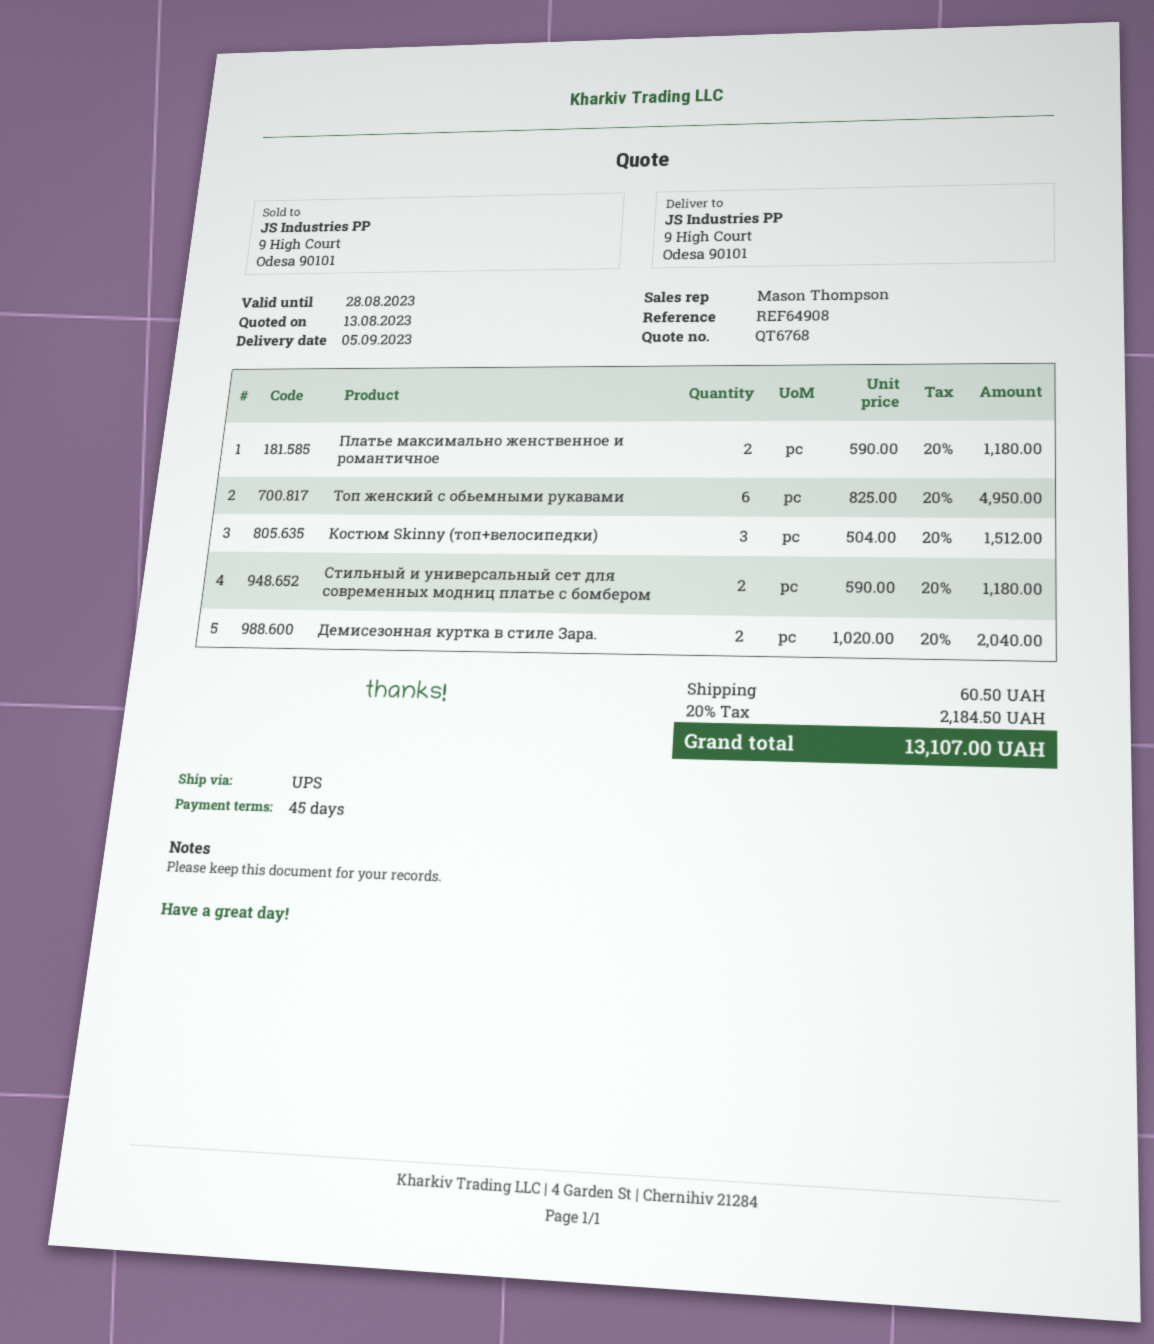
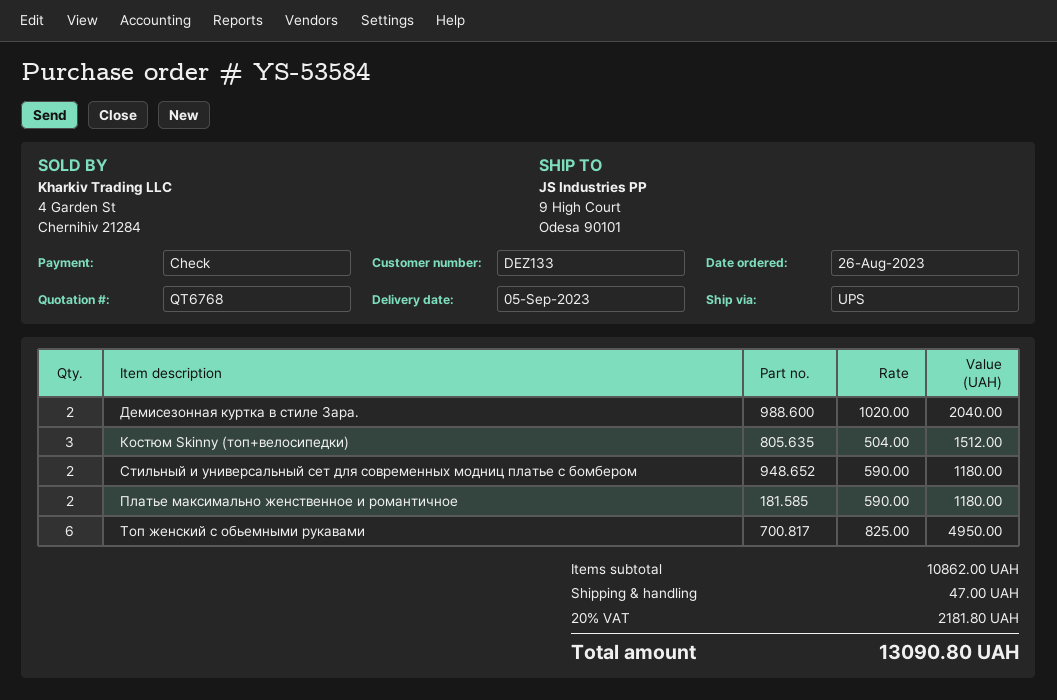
shipping: 60.50 -> 47.00
tax: 20% = 2184.50 -> 20% = 2181.80
total: 13107.00 -> 13090.80

